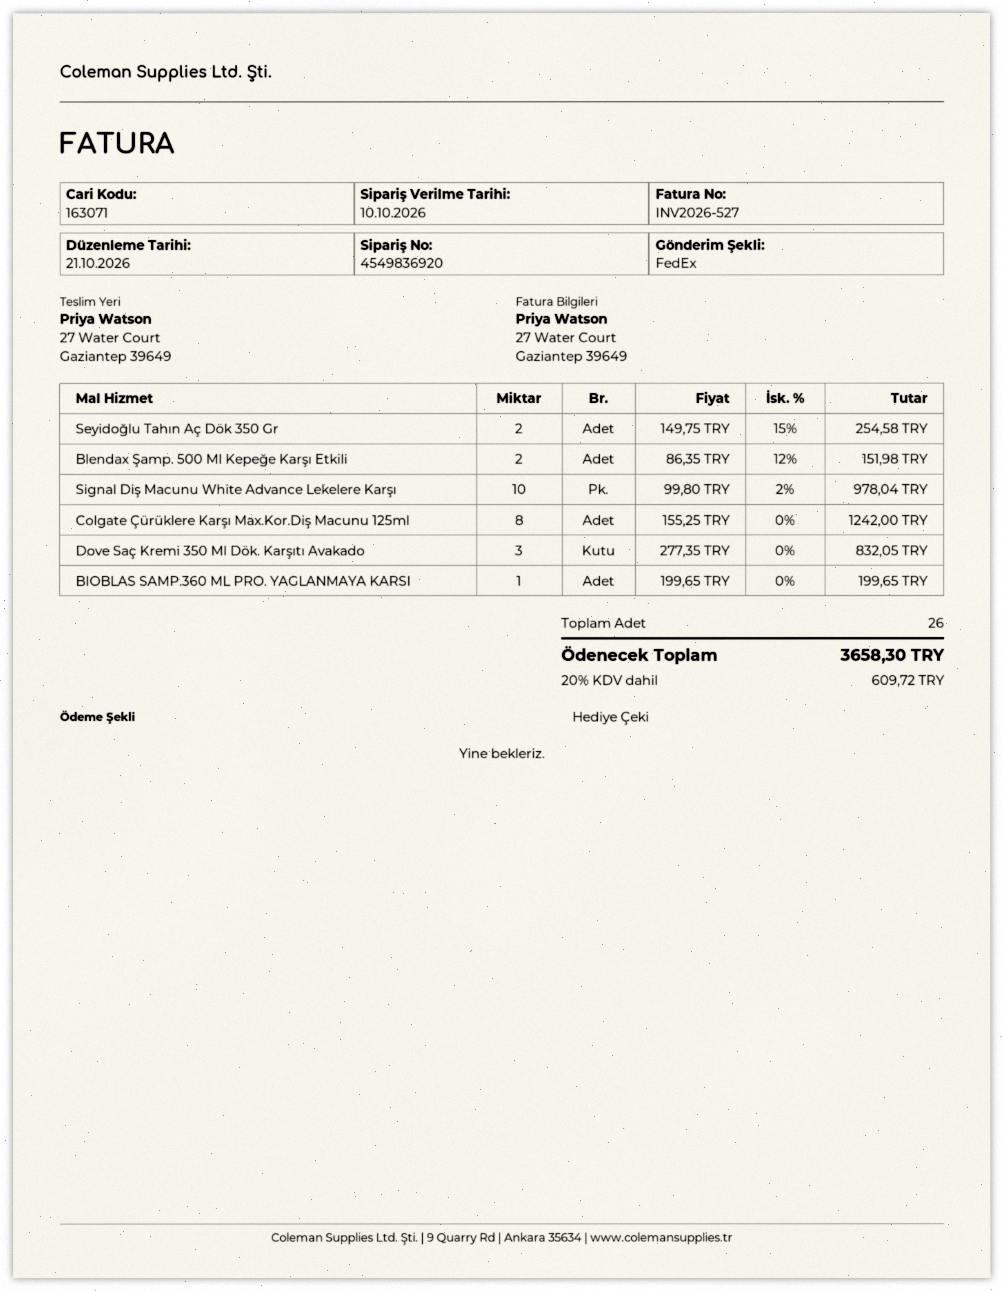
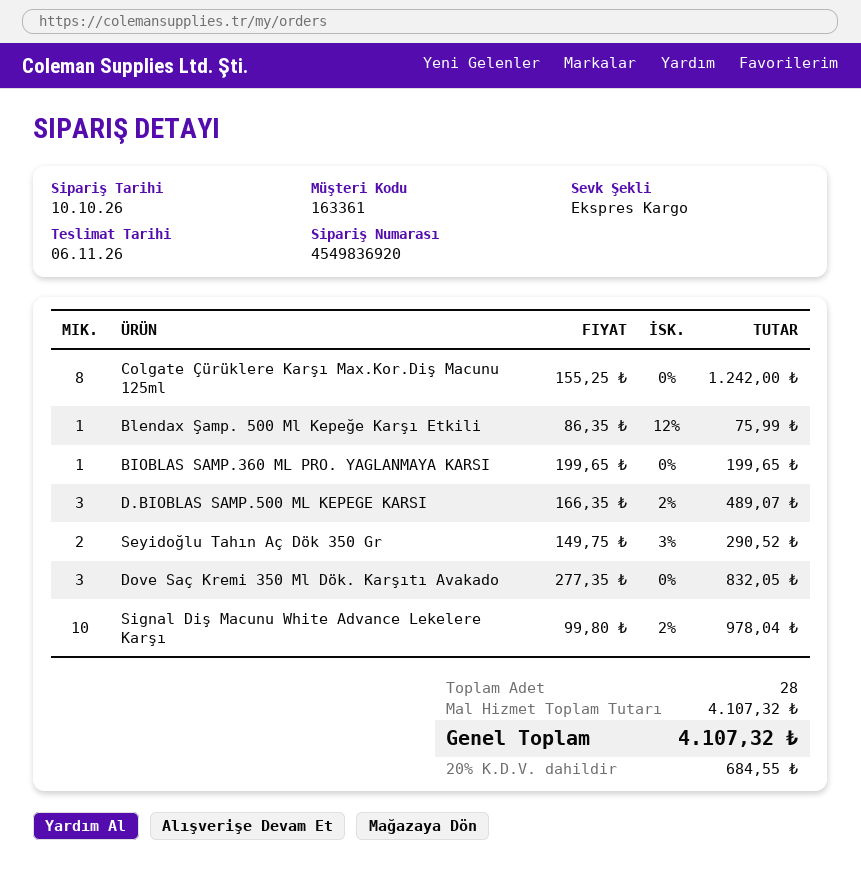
customer number: 163071 -> 163361
shipping method: FedEx -> express
Seyidoğlu Tahın Aç Dök 350 Gr: 2 x 149.75 - 15% = 254.58 -> 2 x 149.75 - 3% = 290.52
Blendax Şamp. 500 Ml Kepeğe Karşı Etkili: 2 x 86.35 - 12% = 151.98 -> 1 x 86.35 - 12% = 75.99
D.BIOBLAS SAMP.500 ML KEPEGE KARSI: none -> 3 x 166.35 - 2% = 489.07
total quantity: 26 -> 28
tax: 20% = 609.72 -> 20% = 684.55
total: 3658.30 -> 4107.32

